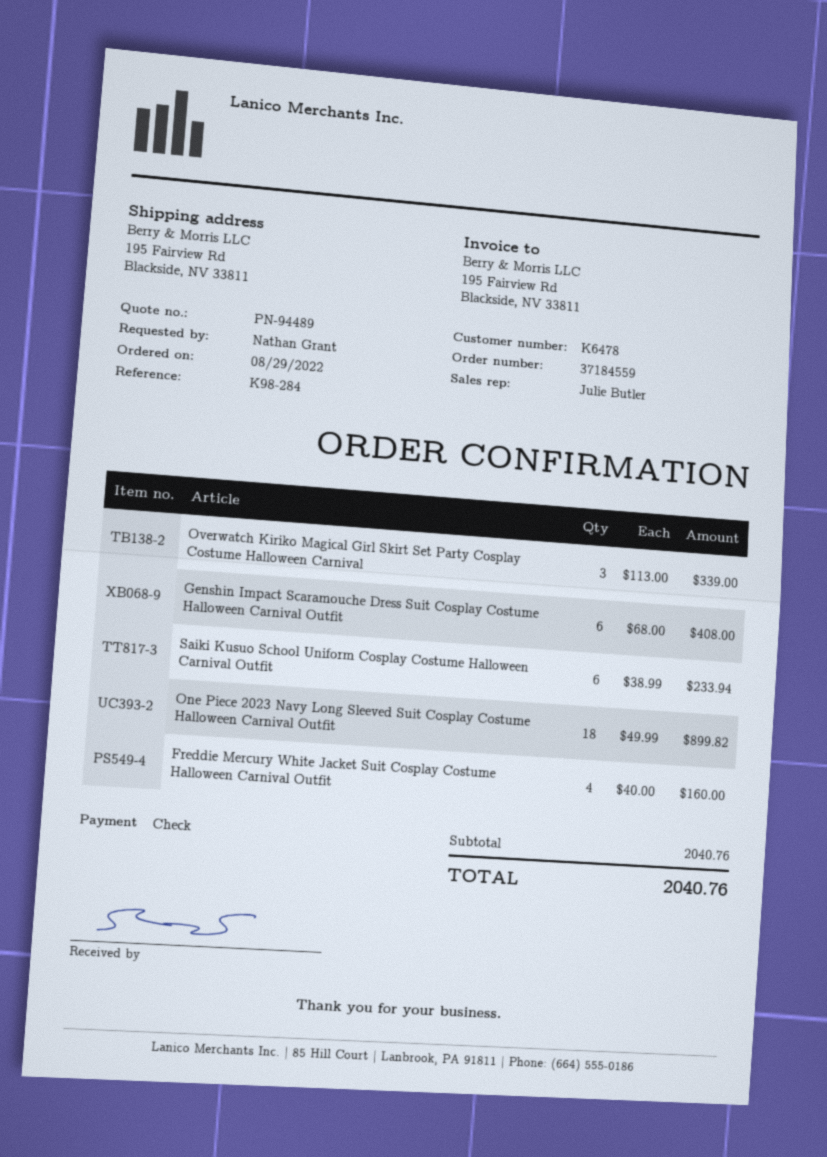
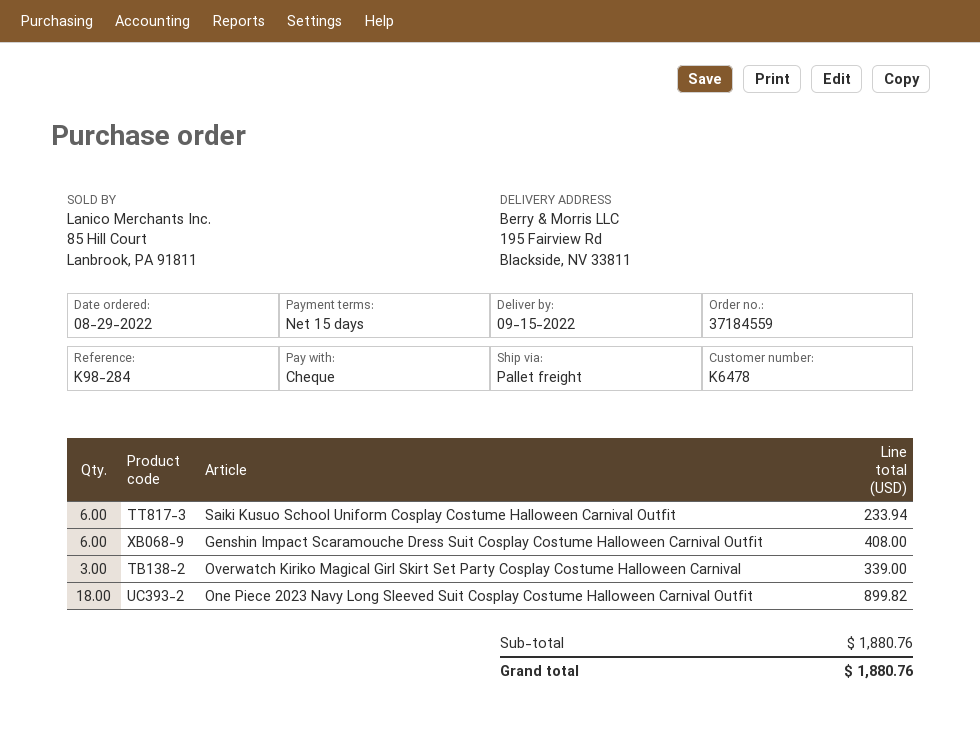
Freddie Mercury White Jacket Suit Cosplay Costume Halloween Carnival Outfit: 4 for 160.00 -> none
subtotal: 2040.76 -> 1880.76
total: 2040.76 -> 1880.76

